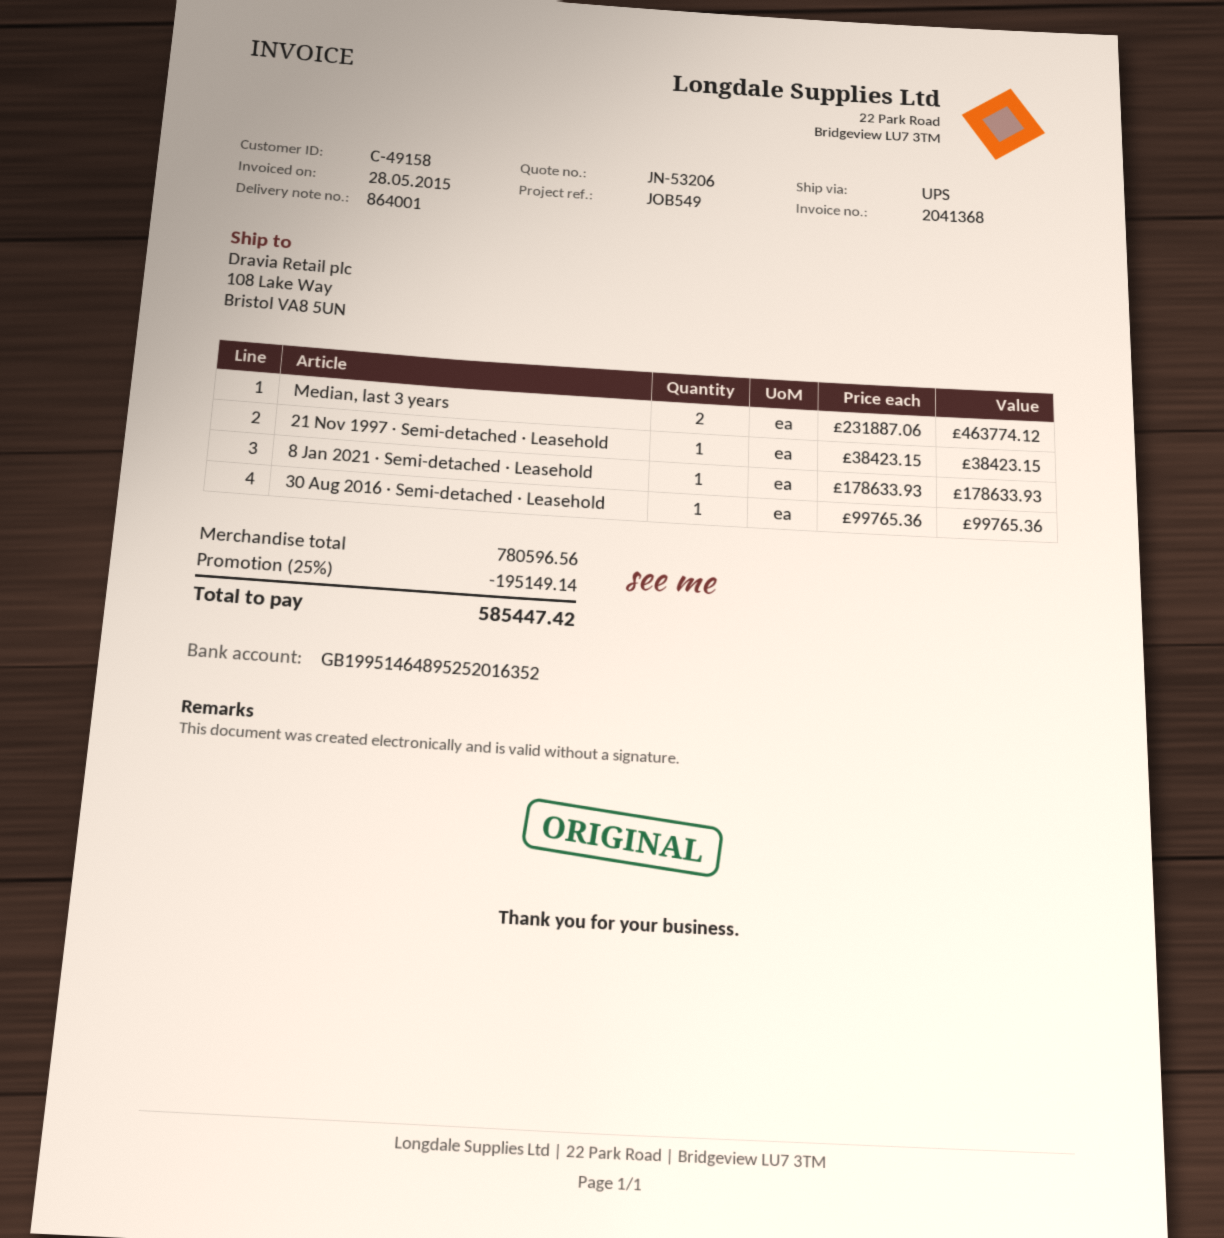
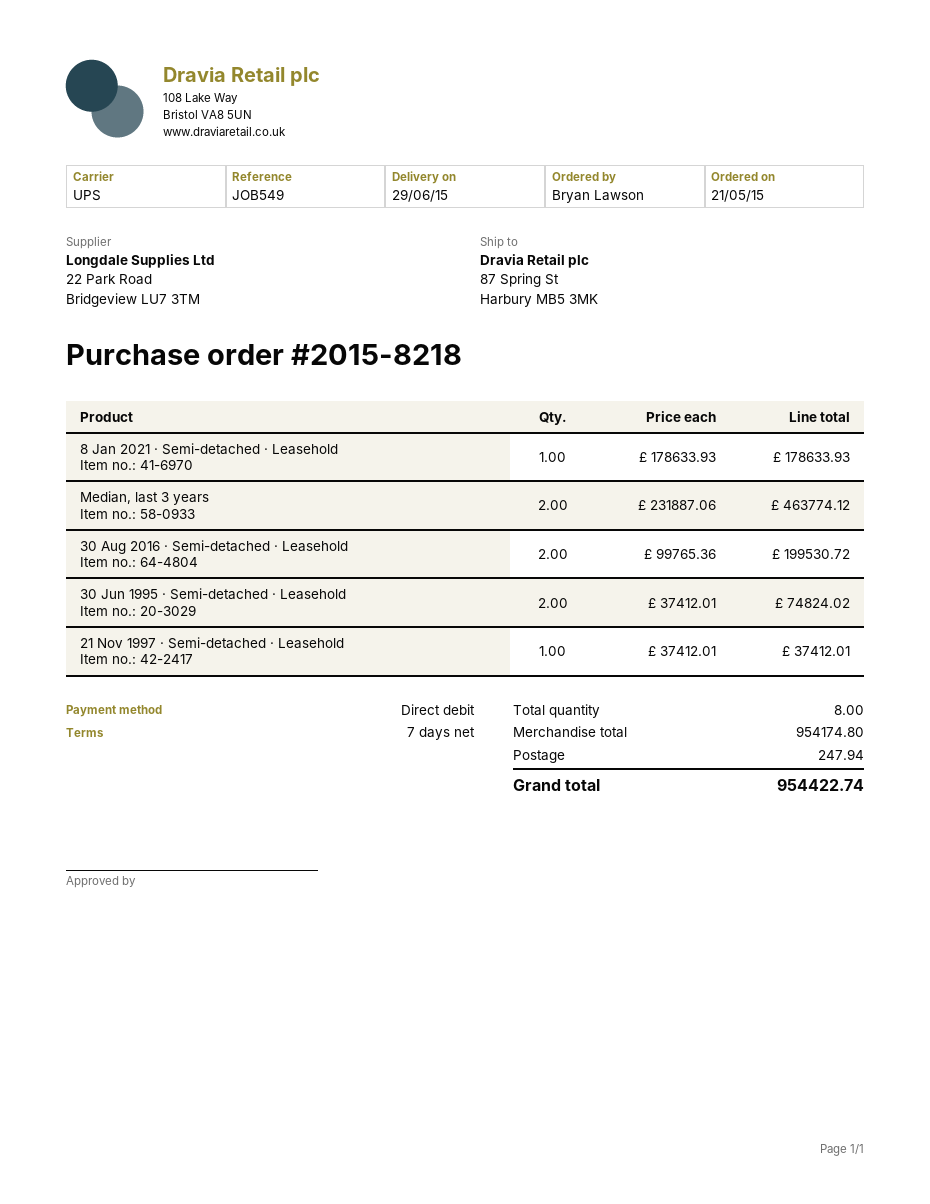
ship to: 108 Lake Way, Bristol VA8 5UN -> 87 Spring St, Harbury MB5 3MK
21 Nov 1997 · Semi-detached · Leasehold: 1 x 38423.15 = 38423.15 -> 1 x 37412.01 = 37412.01
30 Aug 2016 · Semi-detached · Leasehold: 1 x 99765.36 = 99765.36 -> 2 x 99765.36 = 199530.72
30 Jun 1995 · Semi-detached · Leasehold: none -> 2 x 37412.01 = 74824.02
subtotal: 780596.56 -> 954174.80
discount: 25% = 195149.14 -> none
shipping: none -> 247.94
total: 585447.42 -> 954422.74

